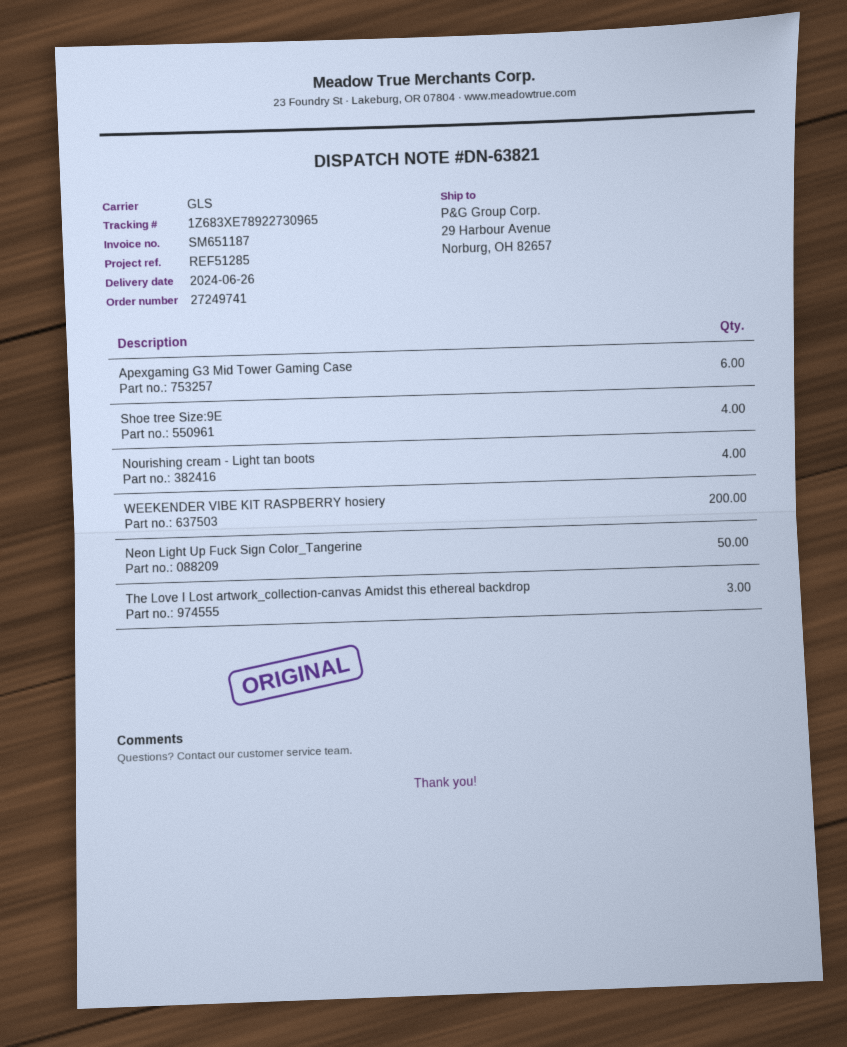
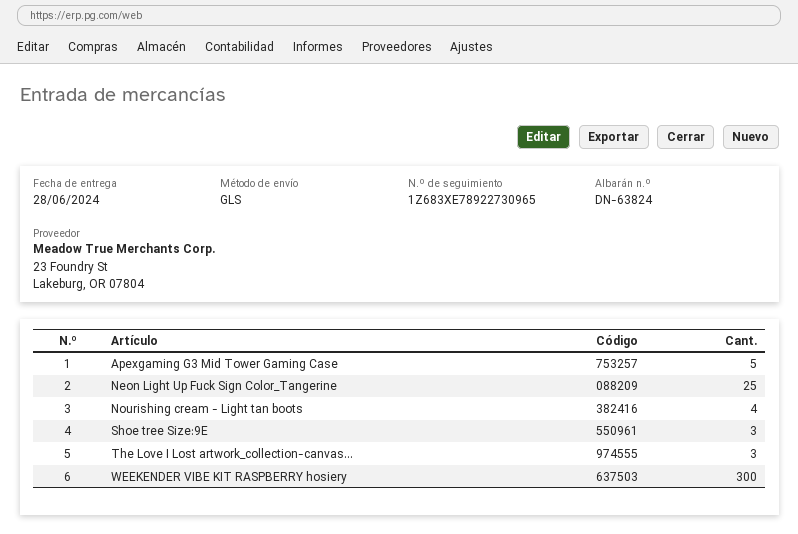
delivery note number: DN-63821 -> DN-63824
delivery date: 2024-06-26 -> 2024-06-28
Apexgaming G3 Mid Tower Gaming Case: 6 -> 5
Shoe tree Size:9E: 4 -> 3
WEEKENDER VIBE KIT RASPBERRY hosiery: 200 -> 300
Neon Light Up Fuck Sign Color_Tangerine: 50 -> 25

